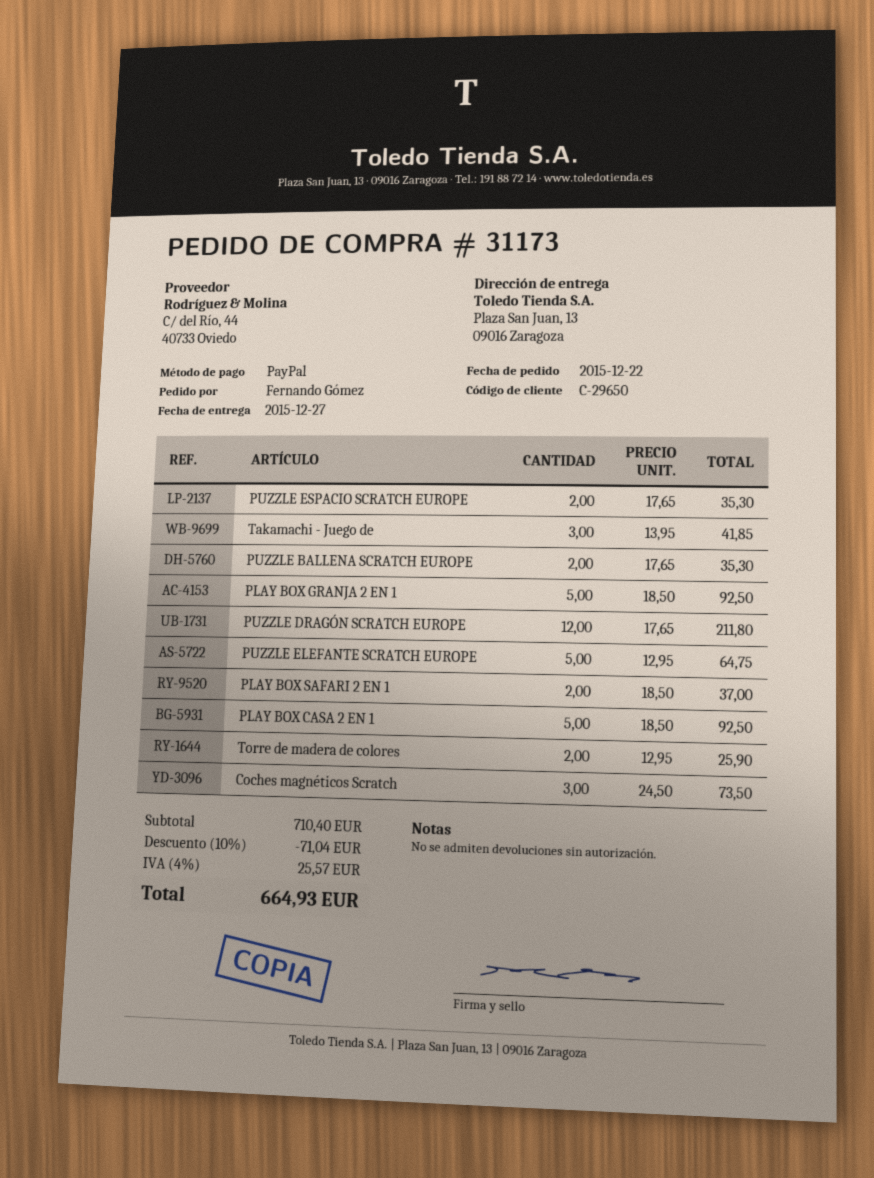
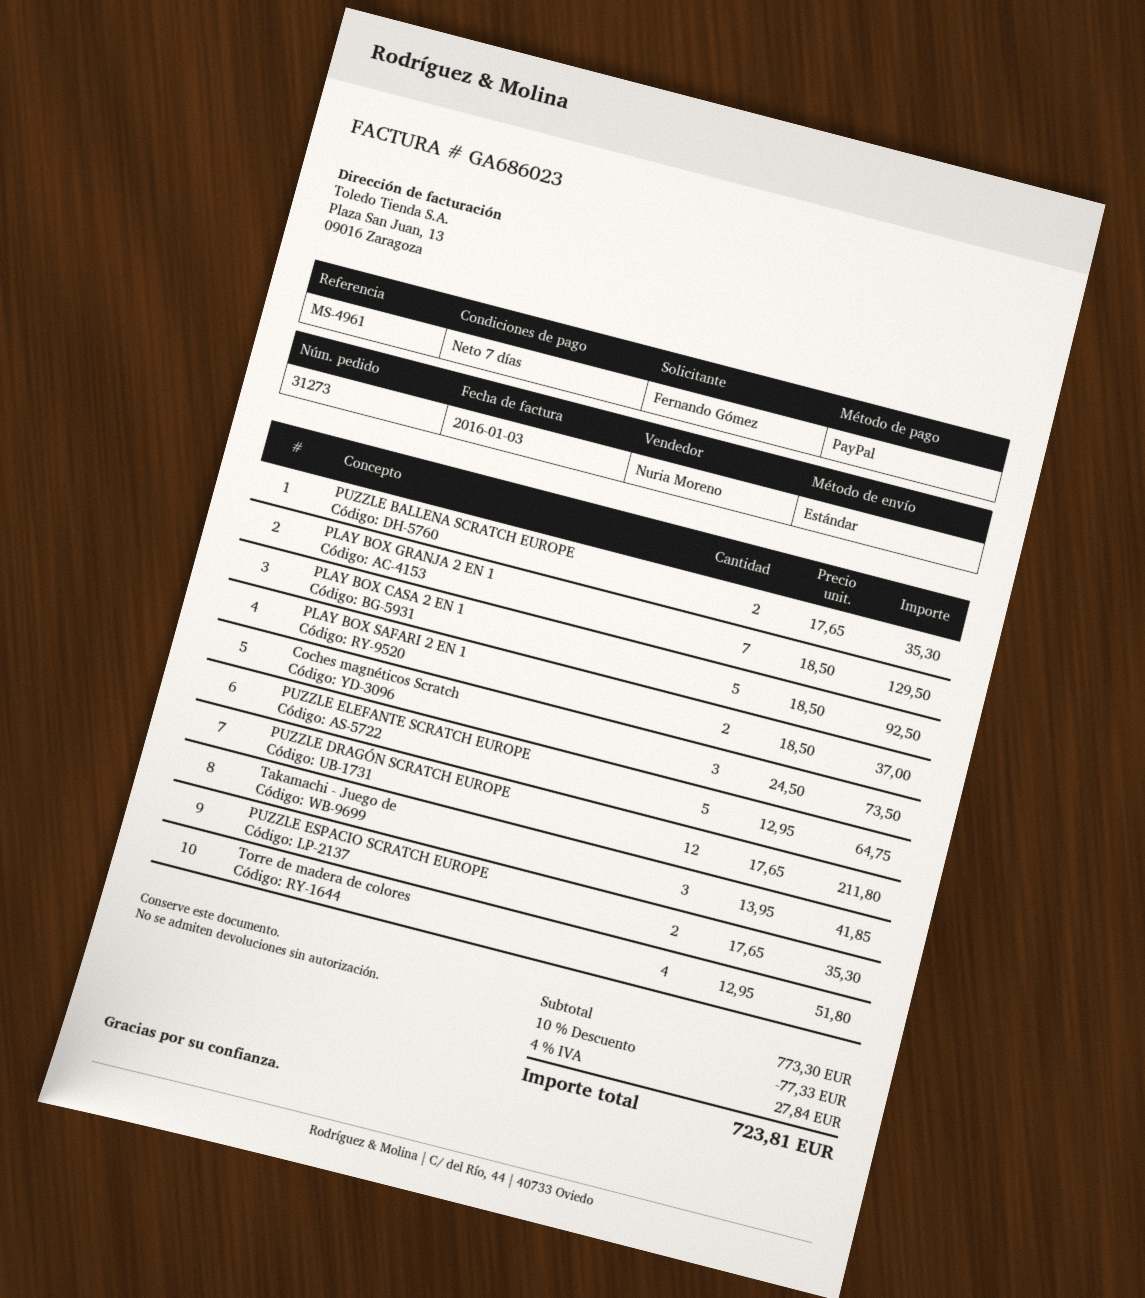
order number: 31173 -> 31273
PLAY BOX GRANJA 2 EN 1: 5 x 18.50 = 92.50 -> 7 x 18.50 = 129.50
Torre de madera de colores: 2 x 12.95 = 25.90 -> 4 x 12.95 = 51.80
subtotal: 710.40 -> 773.30
discount: 10% = 71.04 -> 10% = 77.33
tax: 4% = 25.57 -> 4% = 27.84
total: 664.93 -> 723.81

